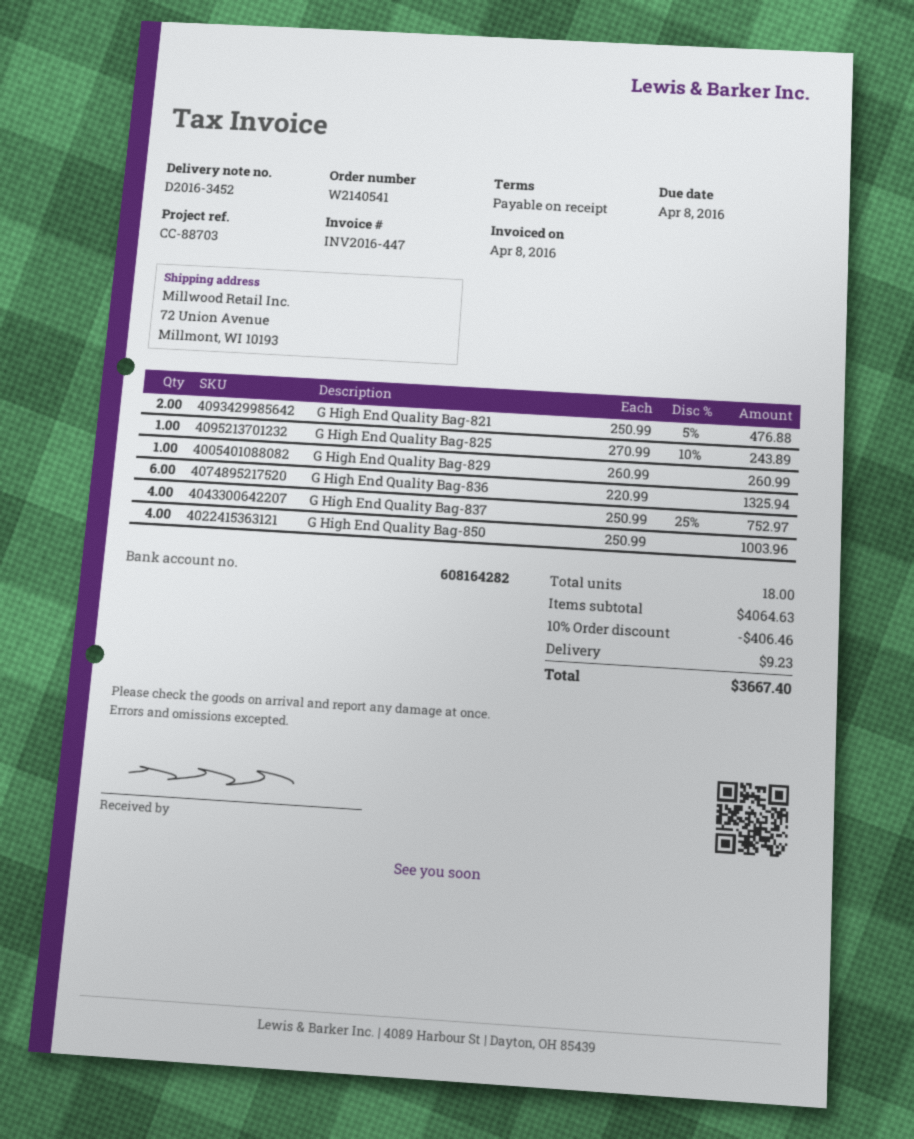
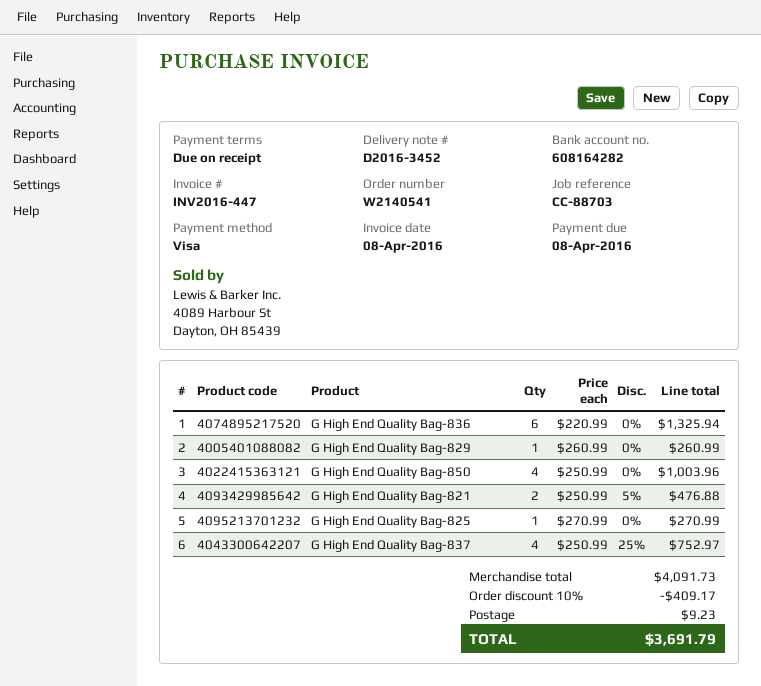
G High End Quality Bag-825: 1 x 270.99 - 10% = 243.89 -> 1 x 270.99 = 270.99
subtotal: 4064.63 -> 4091.73
discount: 10% = 406.46 -> 10% = 409.17
total: 3667.40 -> 3691.79

